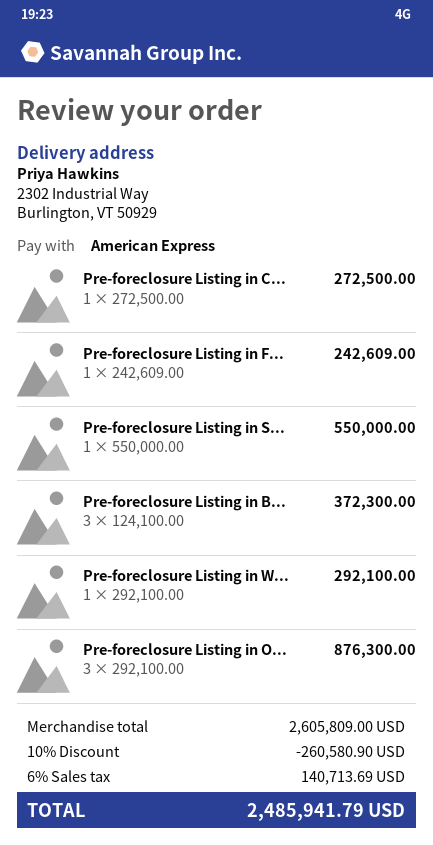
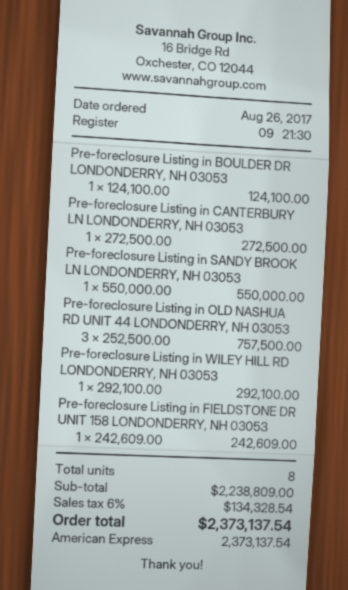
Pre-foreclosure Listing in B...: 3 x 124100.00 = 372300.00 -> 1 x 124100.00 = 124100.00
Pre-foreclosure Listing in O...: 3 x 292100.00 = 876300.00 -> 3 x 252500.00 = 757500.00
subtotal: 2605809.00 -> 2238809.00
discount: 10% = 260580.90 -> none
tax: 6% = 140713.69 -> 6% = 134328.54
total: 2485941.79 -> 2373137.54

